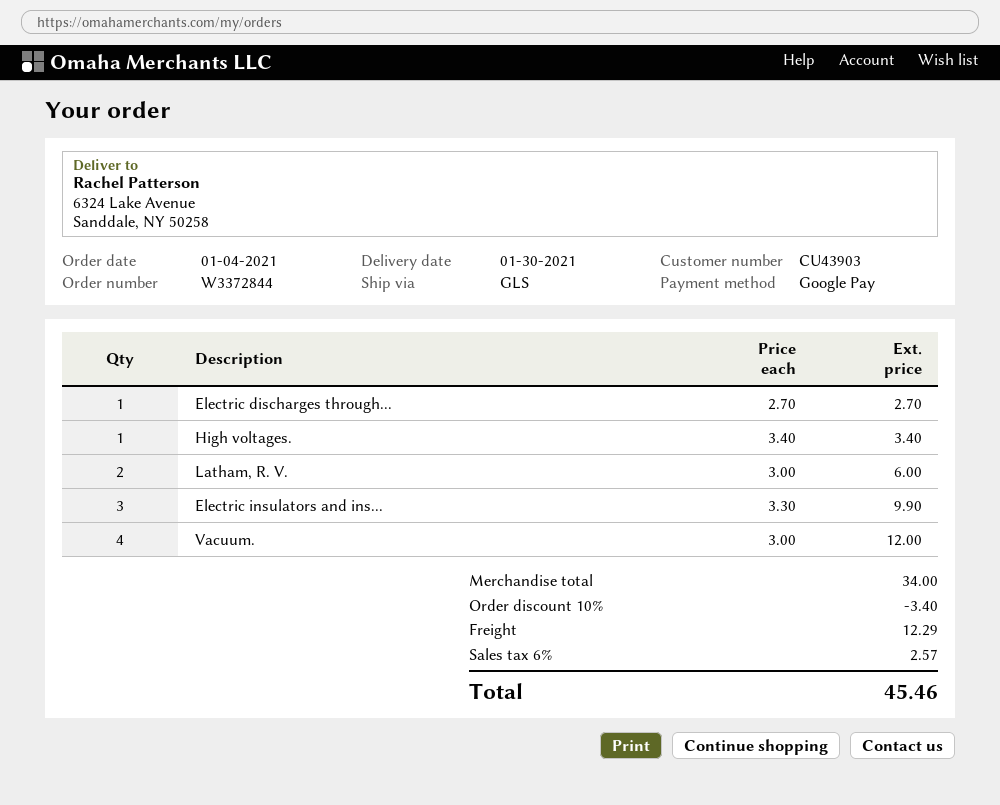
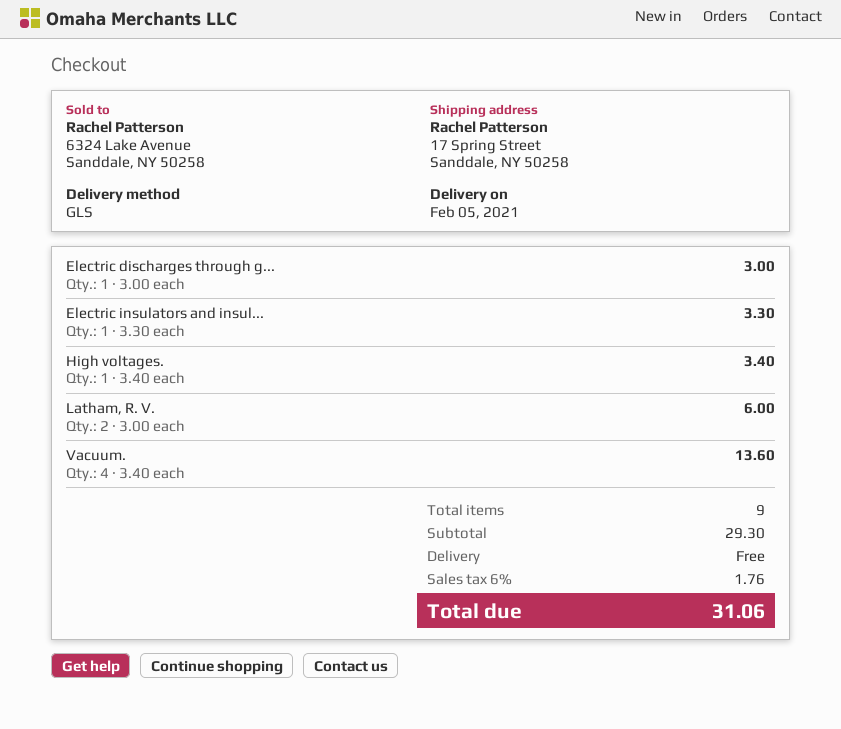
delivery date: 2021-01-30 -> 2021-02-05
ship to: 6324 Lake Avenue, Sanddale, NY 50258 -> 17 Spring Street, Sanddale, NY 50258
Electric discharges through...: 1 x 2.70 = 2.70 -> 1 x 3.00 = 3.00
Electric insulators and ins...: 3 x 3.30 = 9.90 -> 1 x 3.30 = 3.30
Vacuum.: 4 x 3.00 = 12.00 -> 4 x 3.40 = 13.60
subtotal: 34.00 -> 29.30
discount: 10% = 3.40 -> none
shipping: 12.29 -> 0.00
tax: 6% = 2.57 -> 6% = 1.76
total: 45.46 -> 31.06

